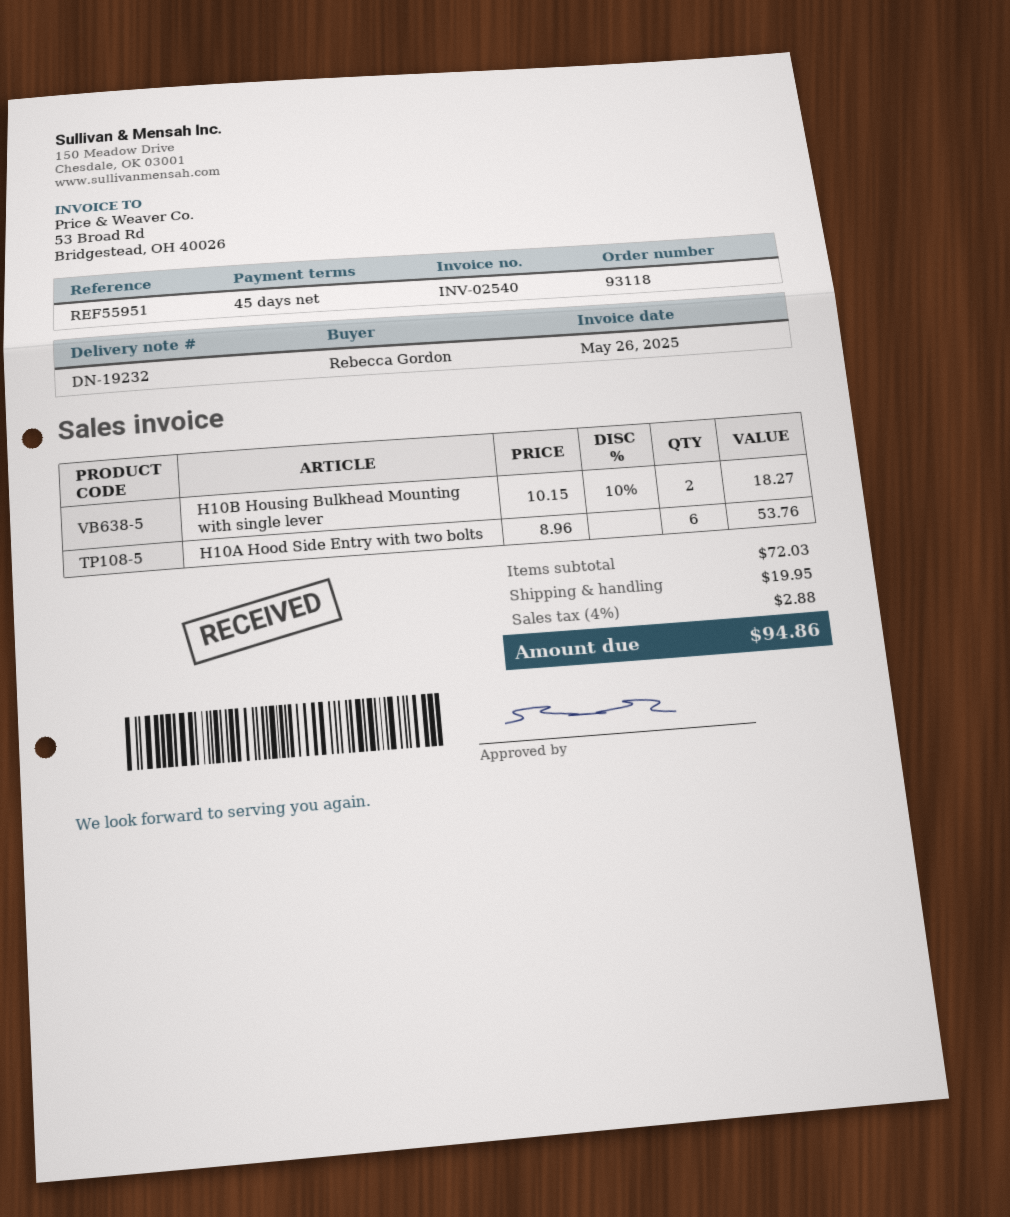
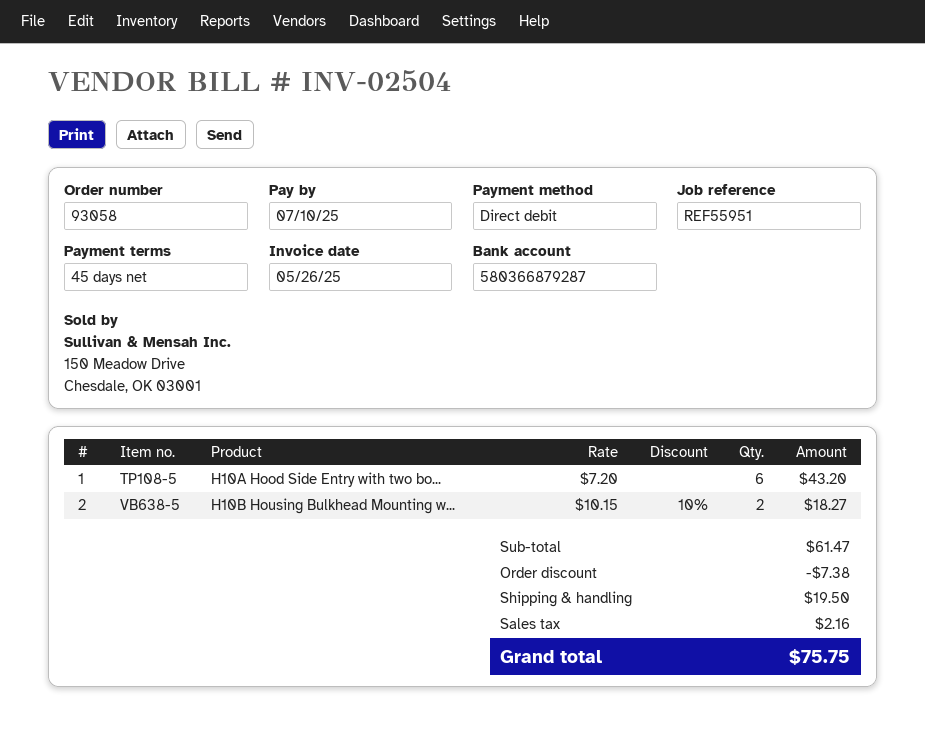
order number: 93118 -> 93058
invoice number: INV-02540 -> INV-02504
H10A Hood Side Entry with two bolts: 6 x 8.96 = 53.76 -> 6 x 7.20 = 43.20
subtotal: 72.03 -> 61.47
discount: none -> 7.38
shipping: 19.95 -> 19.50
tax: 2.88 -> 2.16
total: 94.86 -> 75.75

